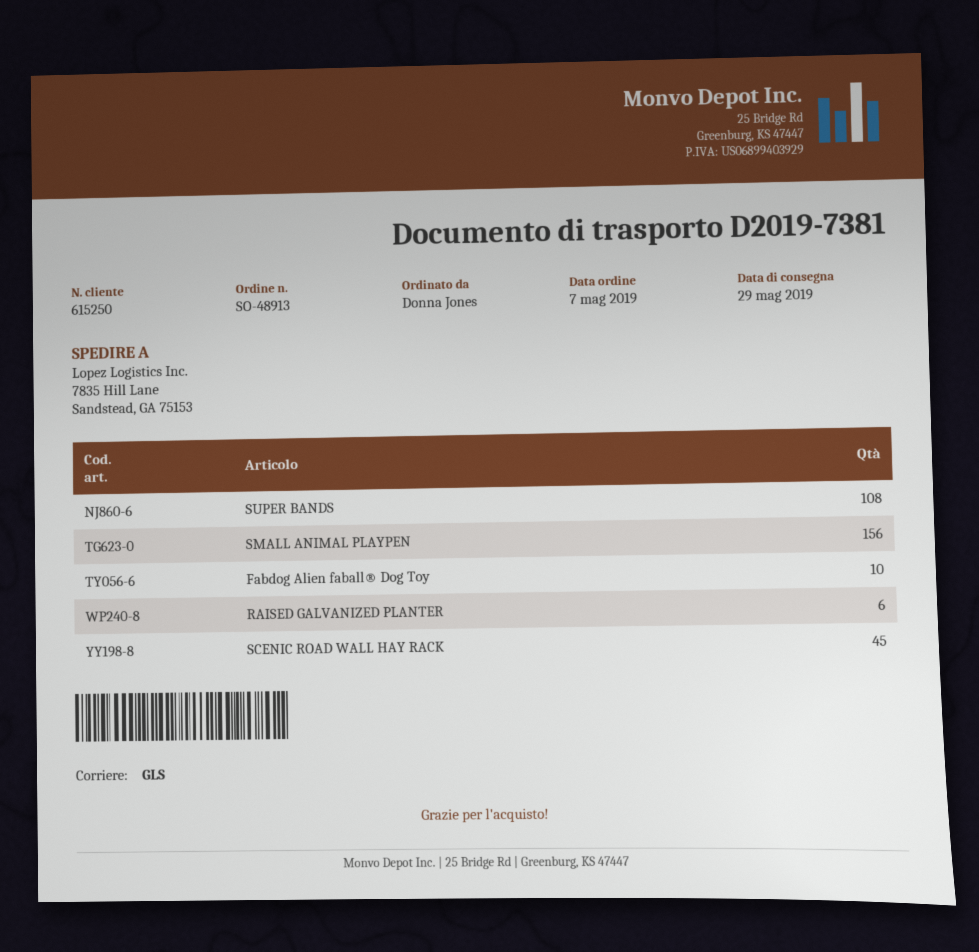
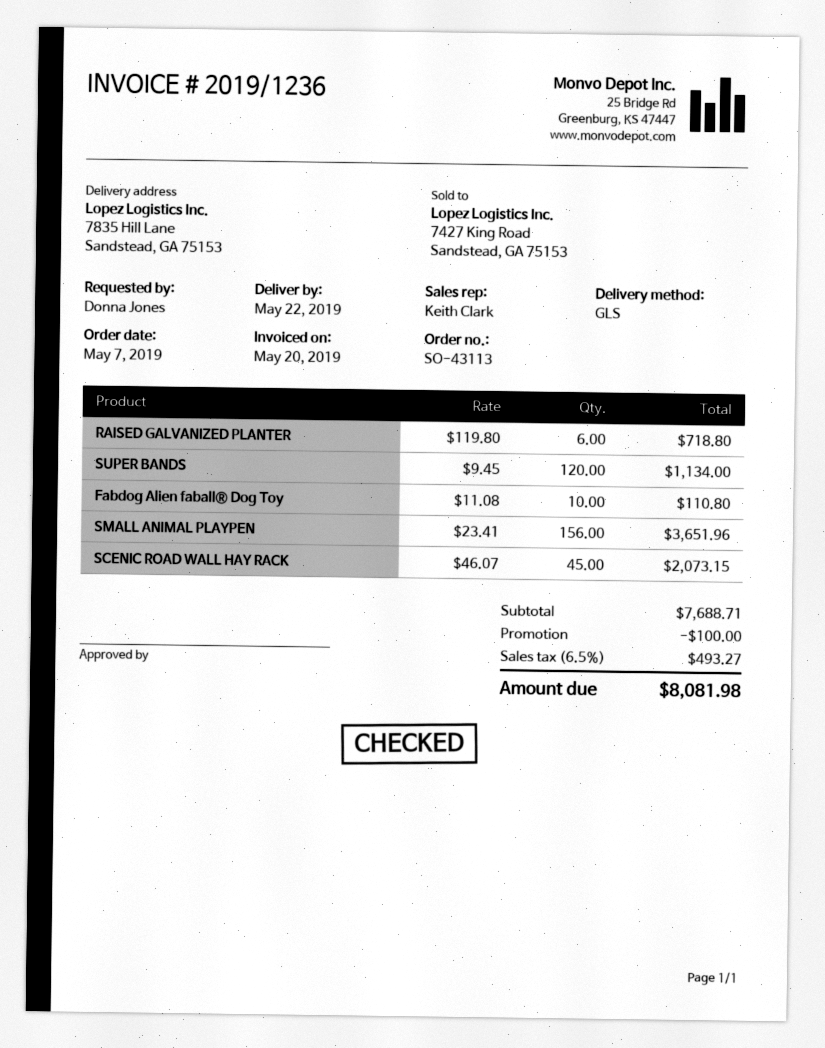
order number: SO-48913 -> SO-43113
delivery date: 2019-05-29 -> 2019-05-22
SUPER BANDS: 108 -> 120

